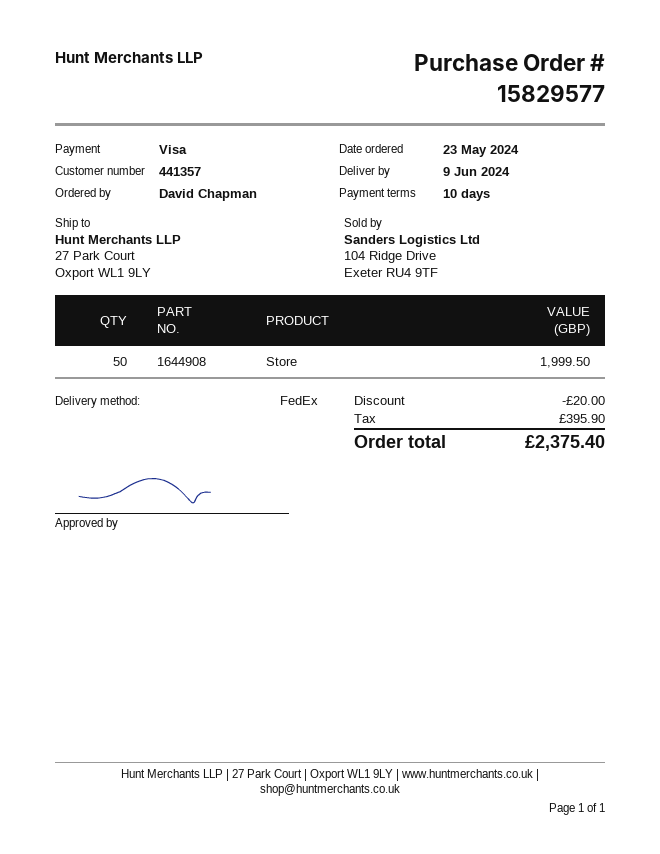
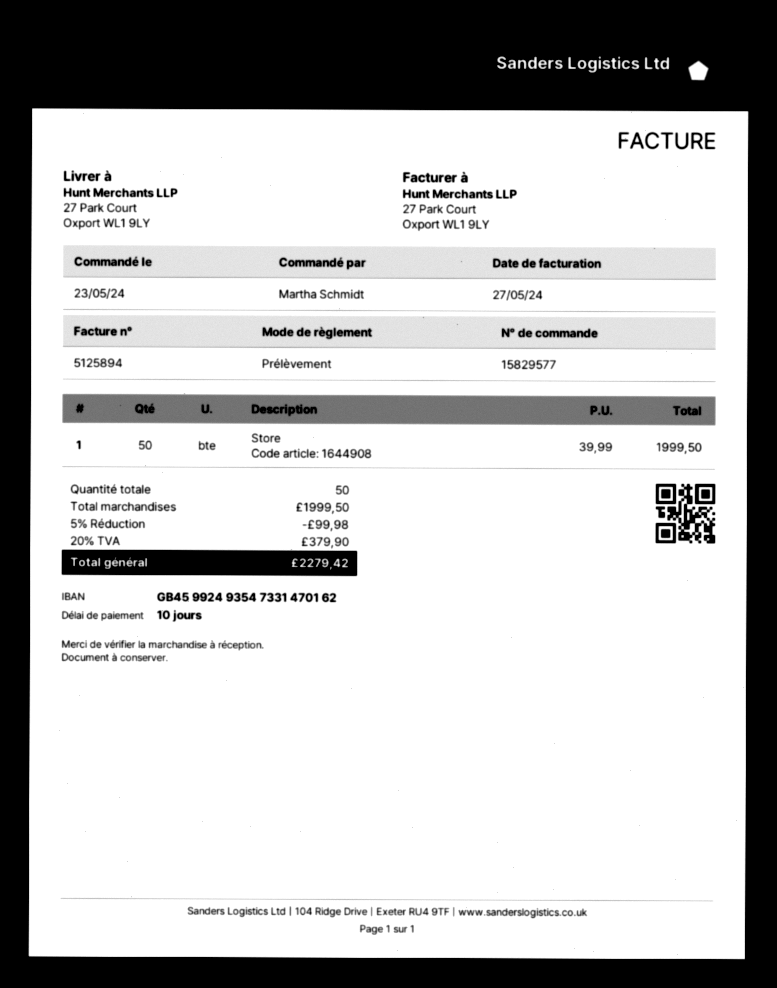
ordered by: David Chapman -> Martha Schmidt
payment method: Visa -> direct debit
discount: 20.00 -> 99.98
tax: 395.90 -> 379.90
total: 2375.40 -> 2279.42

